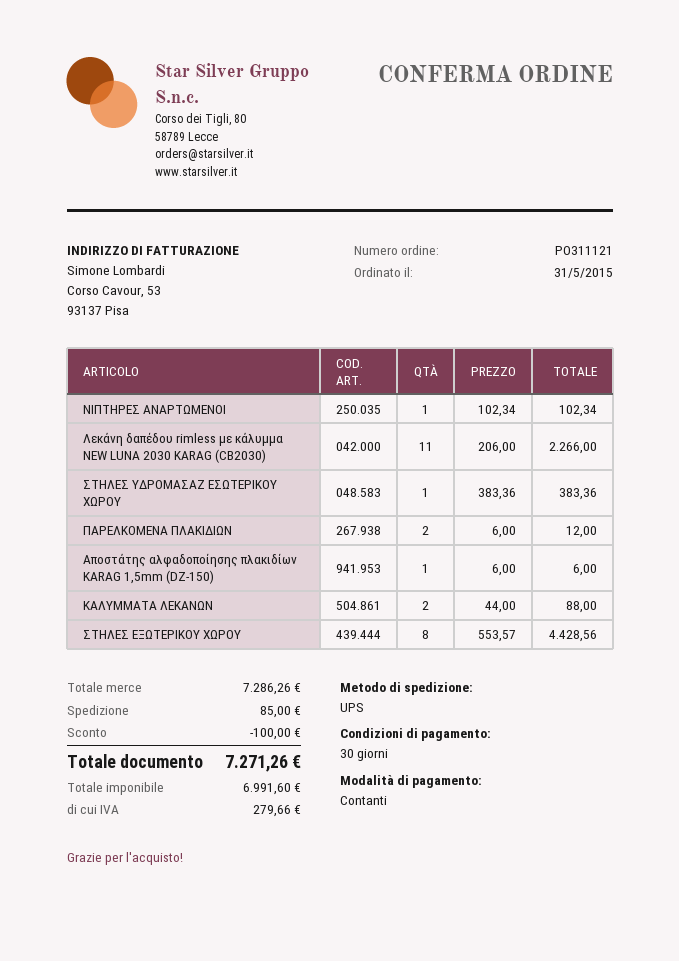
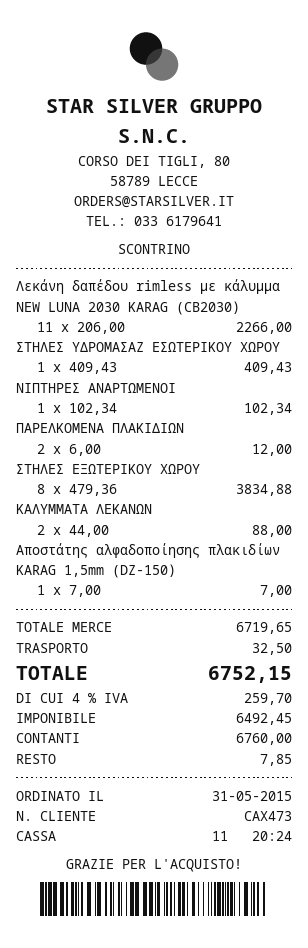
ΣΤΗΛΕΣ ΥΔΡΟΜΑΣΑΖ ΕΣΩΤΕΡΙΚΟΥ ΧΩΡΟΥ: 1 x 383.36 = 383.36 -> 1 x 409.43 = 409.43
Αποστάτης αλφαδοποίησης πλακιδίων KARAG 1,5mm (DZ-150): 1 x 6.00 = 6.00 -> 1 x 7.00 = 7.00
ΣΤΗΛΕΣ ΕΞΩΤΕΡΙΚΟΥ ΧΩΡΟΥ: 8 x 553.57 = 4428.56 -> 8 x 479.36 = 3834.88
subtotal: 7286.26 -> 6719.65
discount: 100.00 -> none
shipping: 85.00 -> 32.50
net: 6991.60 -> 6492.45
tax: 279.66 -> 259.70
total: 7271.26 -> 6752.15

